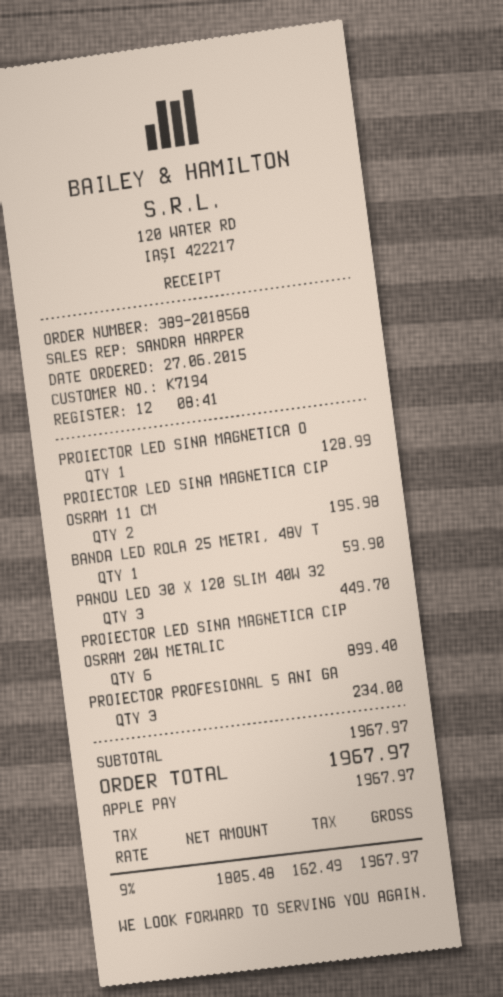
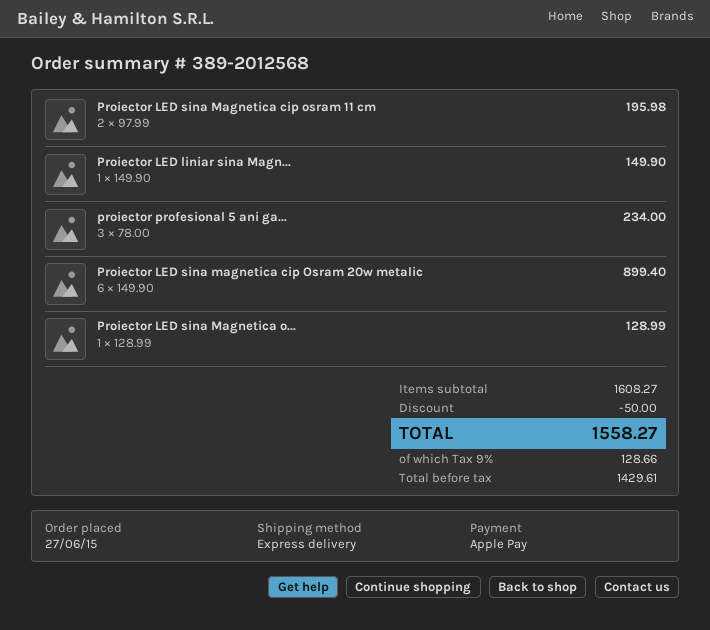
order number: 389-2018568 -> 389-2012568
BANDA LED ROLA 25 METRI, 48V T: 1 for 59.90 -> none
PANOU LED 30 X 120 SLIM 40W 32: 3 for 449.70 -> none
Proiector LED liniar sina Magn...: none -> 1 for 149.90
subtotal: 1967.97 -> 1608.27
discount: none -> 50.00
net: 1805.48 -> 1429.61
tax: 9% = 162.49 -> 9% = 128.66
total: 1967.97 -> 1558.27

